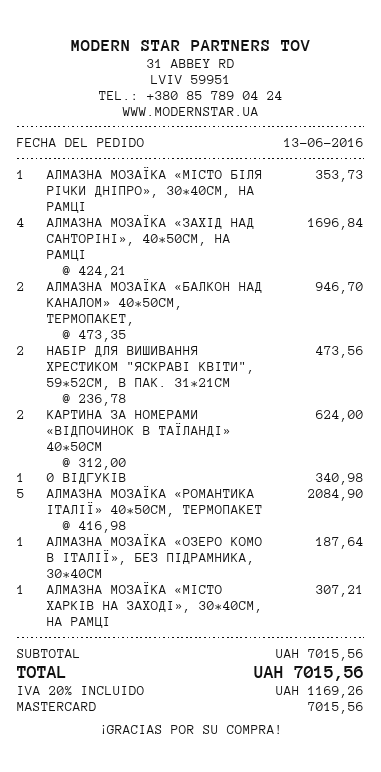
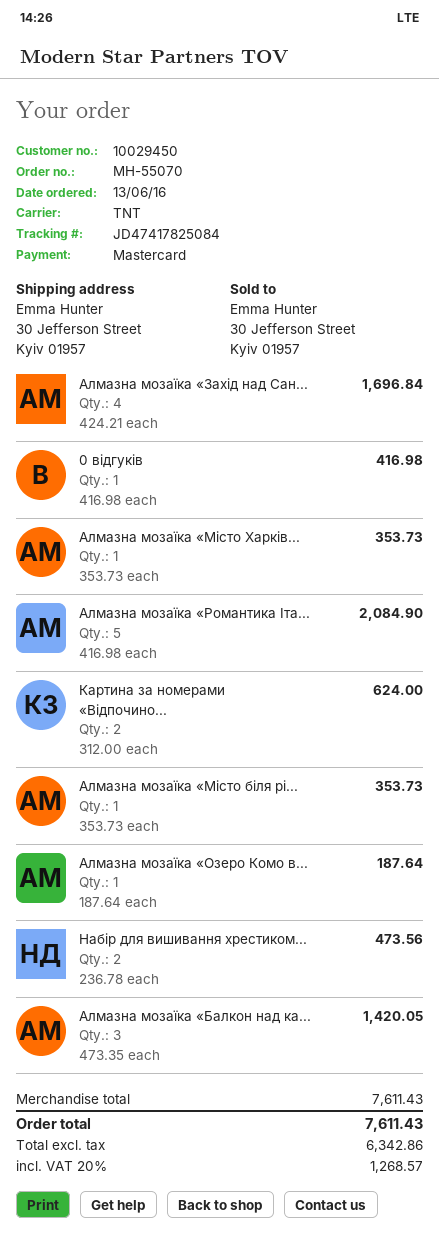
АЛМАЗНА МОЗАЇКА «БАЛКОН НАД КАНАЛОМ» 40*50СМ, ТЕРМОПАКЕТ,: 2 x 473.35 = 946.70 -> 3 x 473.35 = 1420.05
0 ВІДГУКІВ: 1 x 340.98 = 340.98 -> 1 x 416.98 = 416.98
АЛМАЗНА МОЗАЇКА «МІСТО ХАРКІВ НА ЗАХОДІ», 30*40СМ, НА РАМЦІ: 1 x 307.21 = 307.21 -> 1 x 353.73 = 353.73
subtotal: 7015.56 -> 7611.43
tax: 20% = 1169.26 -> 20% = 1268.57
total: 7015.56 -> 7611.43

